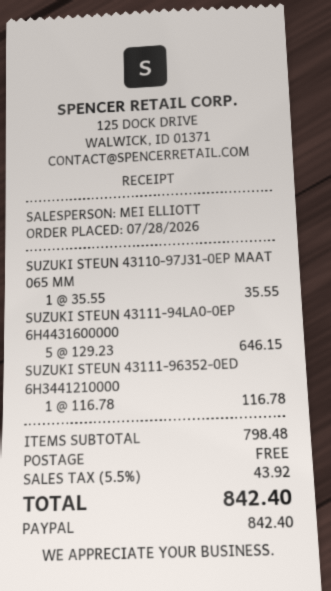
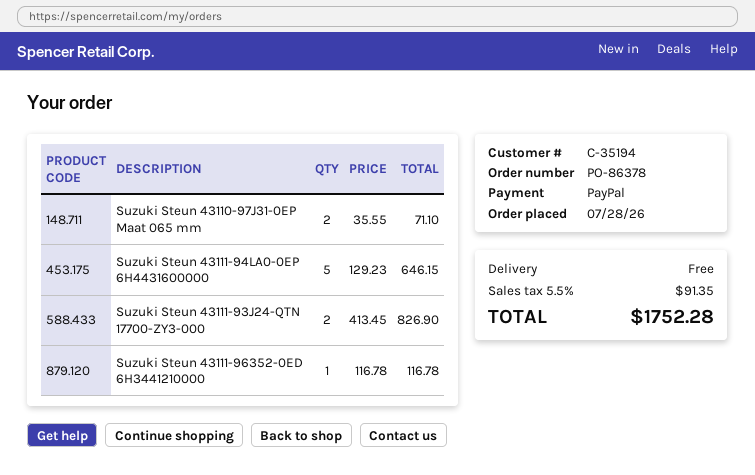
SUZUKI STEUN 43110-97J31-0EP MAAT 065 MM: 1 x 35.55 = 35.55 -> 2 x 35.55 = 71.10
Suzuki Steun 43111-93J24-QTN 17700-ZY3-000: none -> 2 x 413.45 = 826.90
tax: 5.5% = 43.92 -> 5.5% = 91.35
total: 842.40 -> 1752.28

